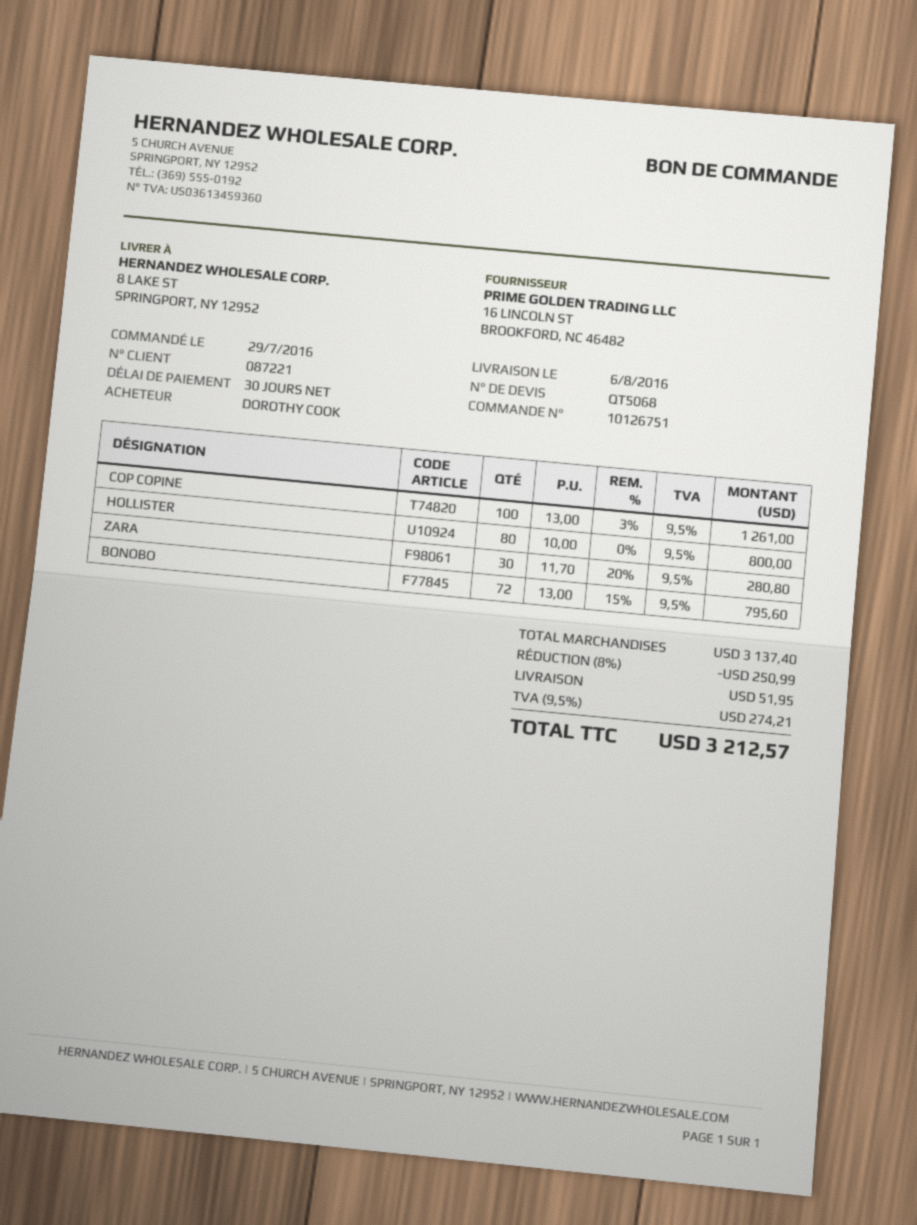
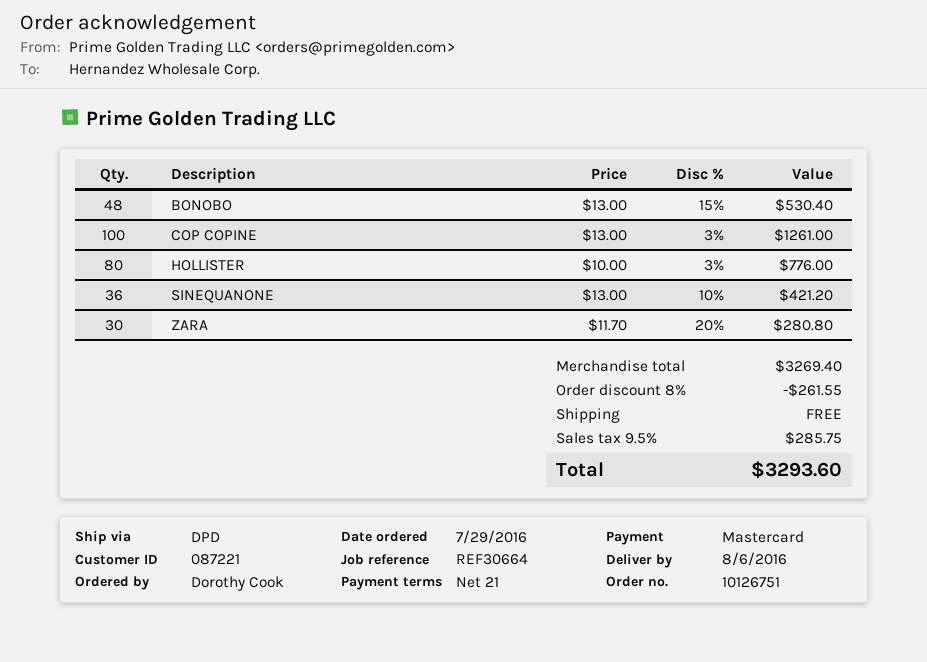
payment terms: 30 days -> 21 days
HOLLISTER: 80 x 10.00 = 800.00 -> 80 x 10.00 - 3% = 776.00
BONOBO: 72 x 13.00 - 15% = 795.60 -> 48 x 13.00 - 15% = 530.40
SINEQUANONE: none -> 36 x 13.00 - 10% = 421.20
subtotal: 3137.40 -> 3269.40
discount: 8% = 250.99 -> 8% = 261.55
shipping: 51.95 -> 0.00
tax: 9.5% = 274.21 -> 9.5% = 285.75
total: 3212.57 -> 3293.60

